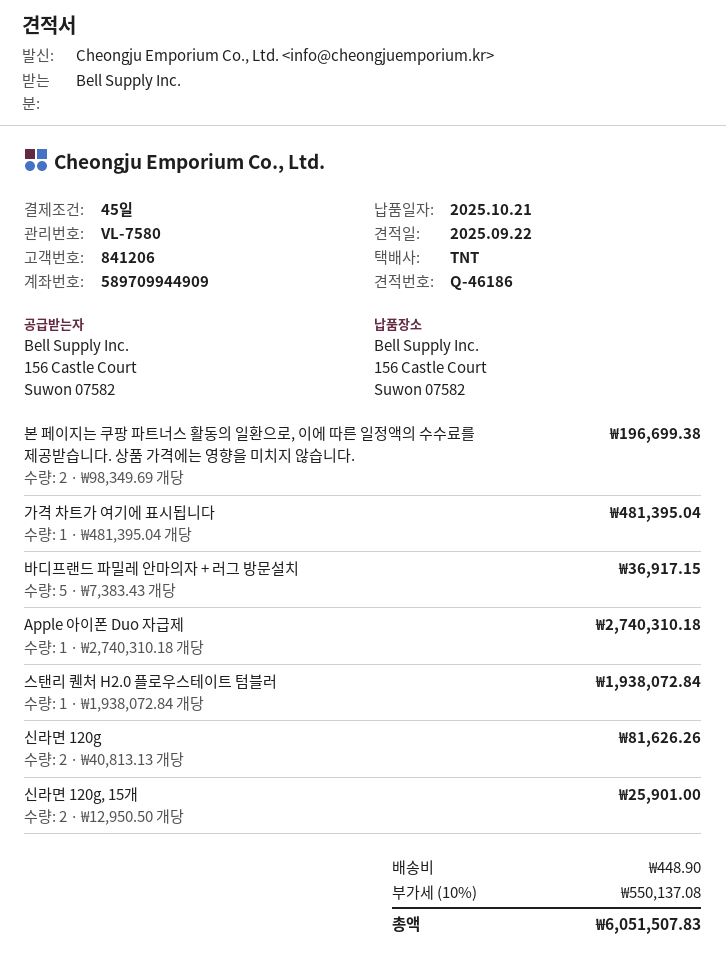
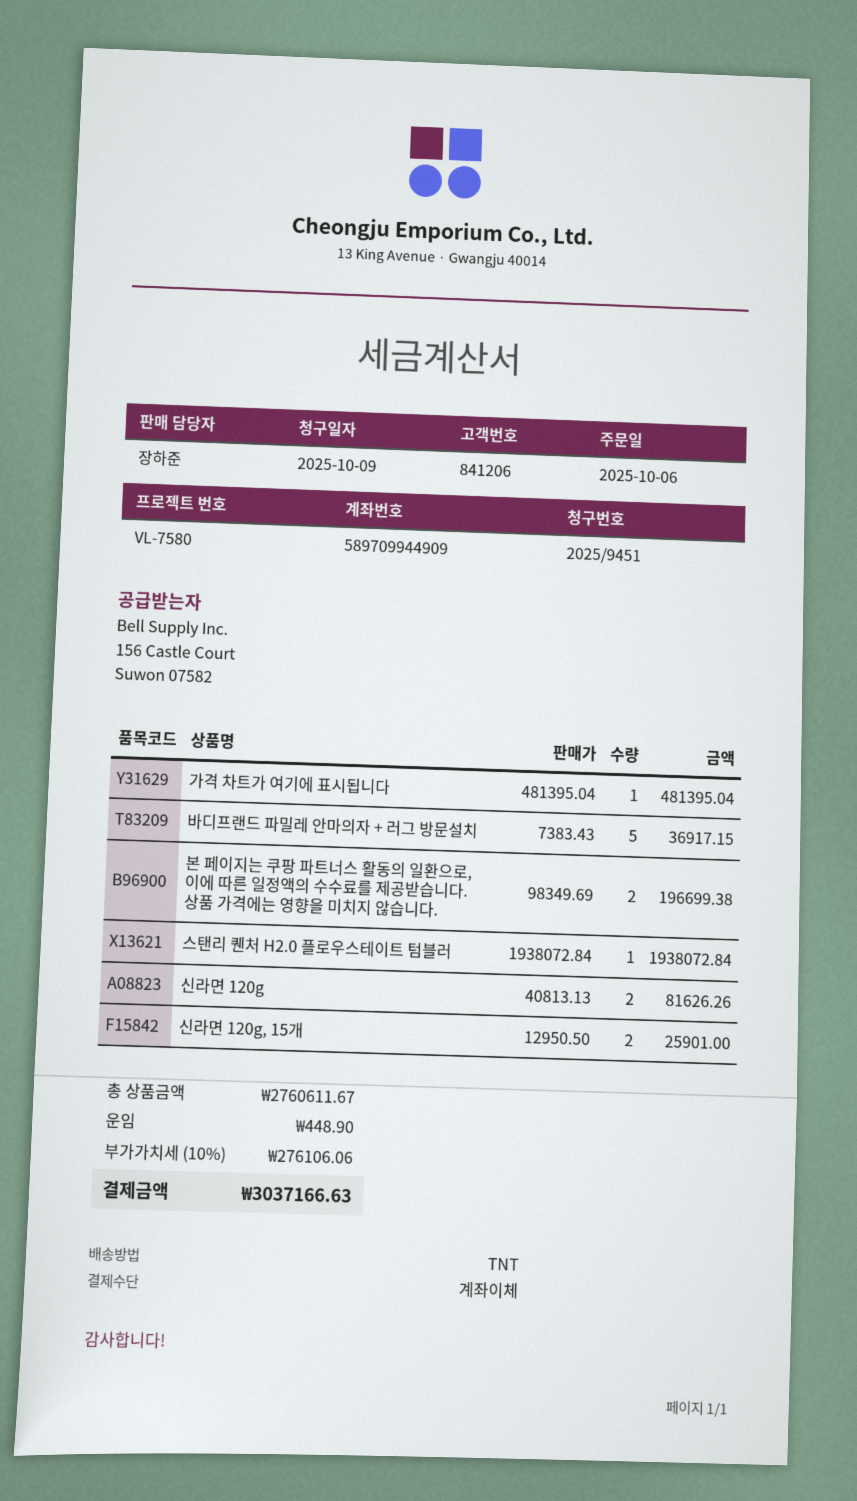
Apple 아이폰 Duo 자급제: 1 x 2740310.18 = 2740310.18 -> none
tax: 10% = 550137.08 -> 10% = 276106.06
total: 6051507.83 -> 3037166.63

